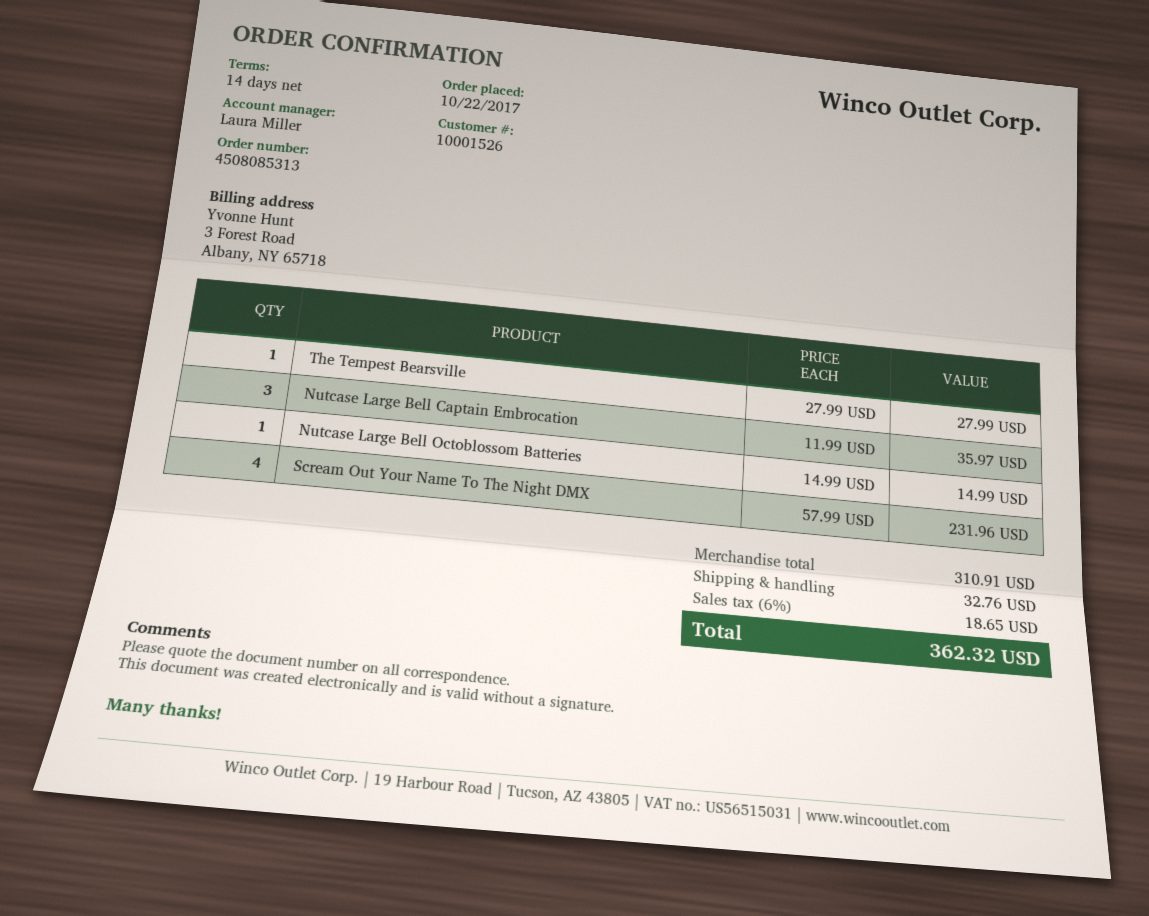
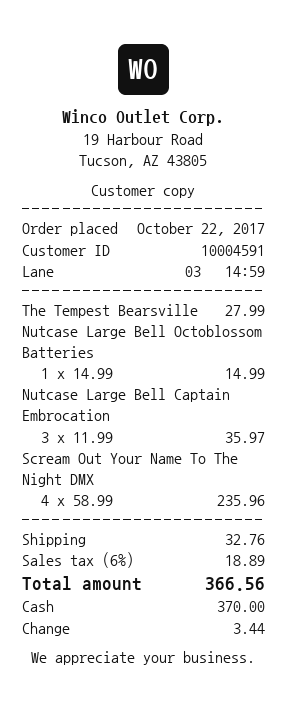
customer number: 10001526 -> 10004591
Scream Out Your Name To The Night DMX: 4 x 57.99 = 231.96 -> 4 x 58.99 = 235.96
tax: 6% = 18.65 -> 6% = 18.89
total: 362.32 -> 366.56

